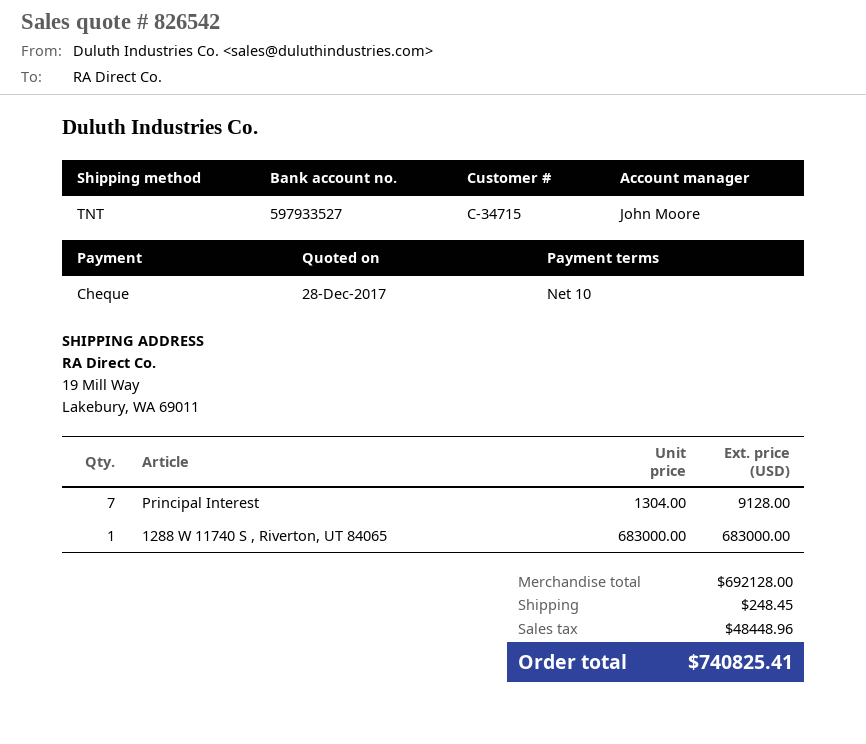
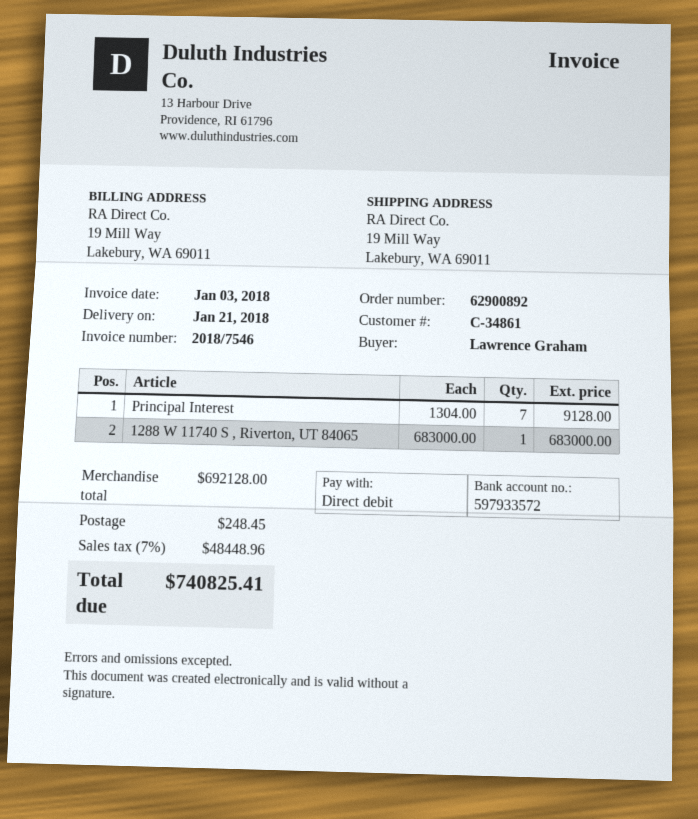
customer number: C-34715 -> C-34861
payment method: cheque -> direct debit
bank account: 597933527 -> 597933572

